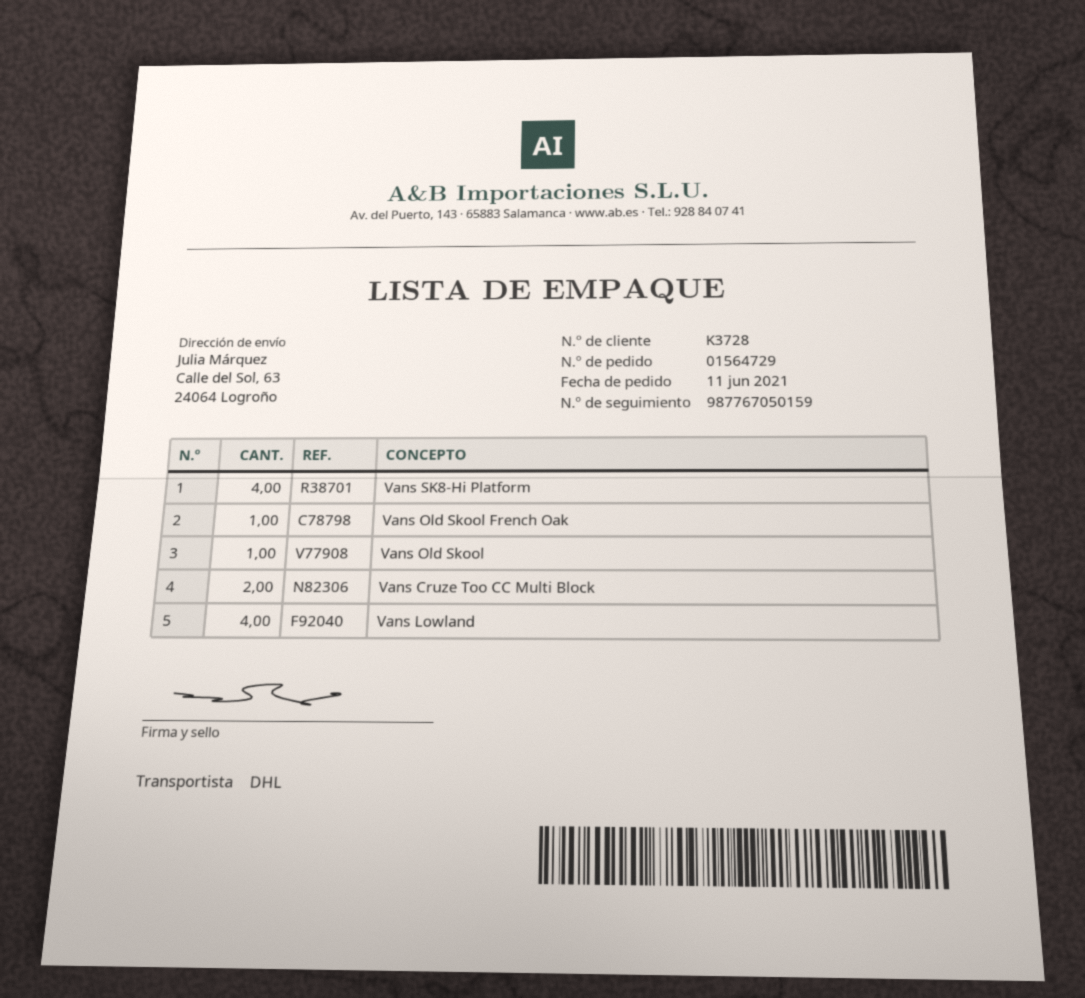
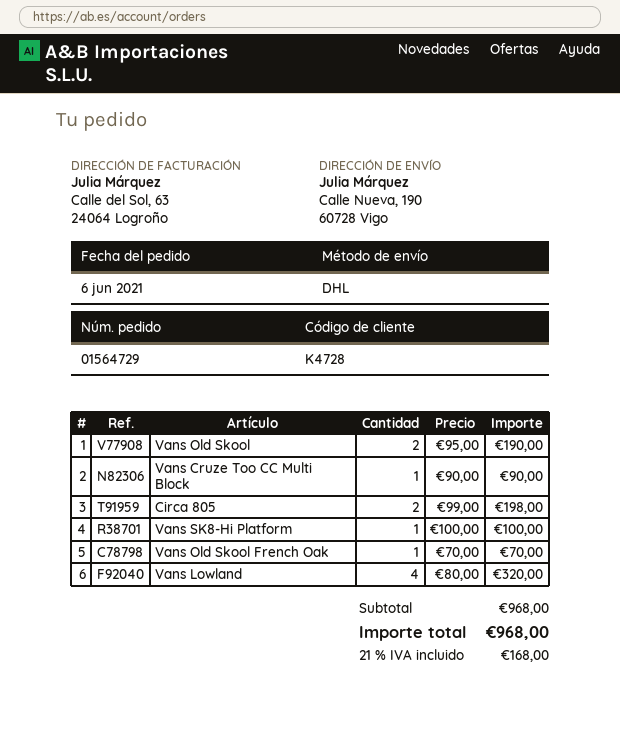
order date: 2021-06-11 -> 2021-06-06
customer number: K3728 -> K4728
ship to: Calle del Sol, 63, 24064 Logroño -> Calle Nueva, 190, 60728 Vigo
Vans SK8-Hi Platform: 4 -> 1
Vans Old Skool: 1 -> 2
Vans Cruze Too CC Multi Block: 2 -> 1
Circa 805: none -> 2

